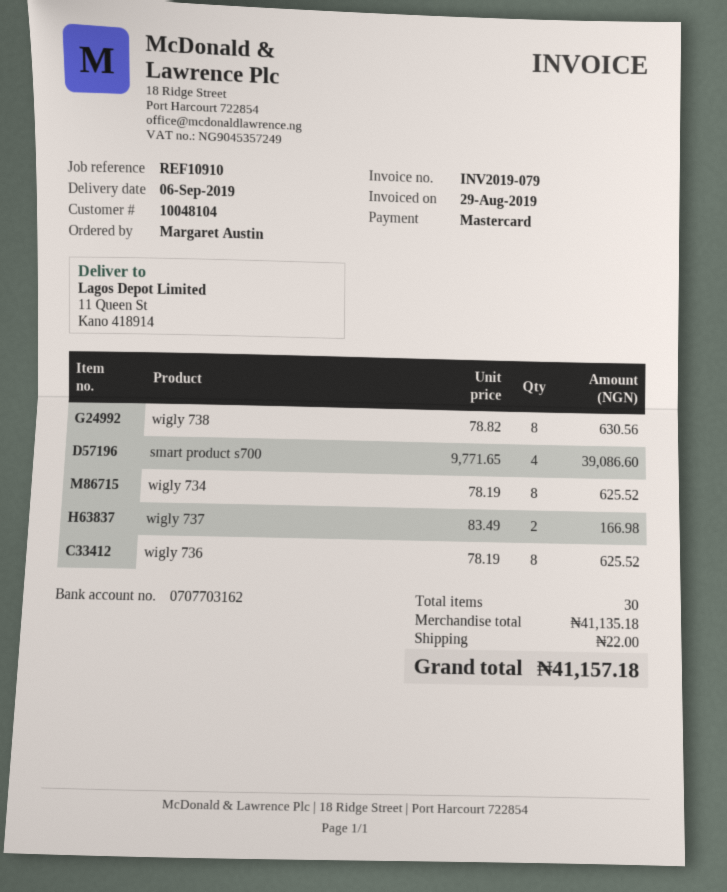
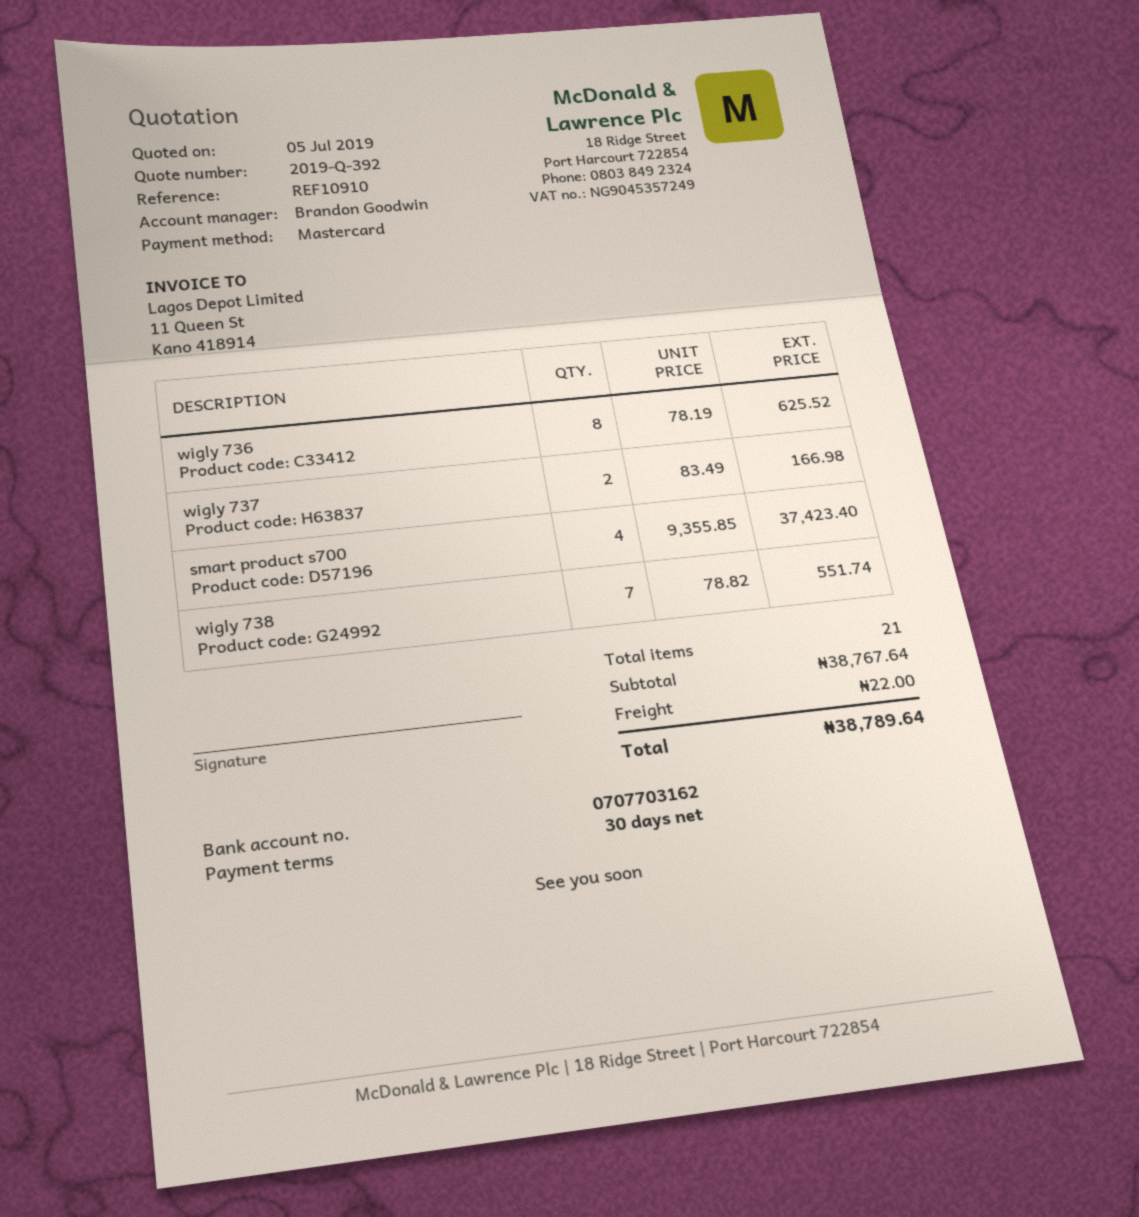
wigly 738: 8 x 78.82 = 630.56 -> 7 x 78.82 = 551.74
smart product s700: 4 x 9771.65 = 39086.60 -> 4 x 9355.85 = 37423.40
wigly 734: 8 x 78.19 = 625.52 -> none
total quantity: 30 -> 21
subtotal: 41135.18 -> 38767.64
total: 41157.18 -> 38789.64

